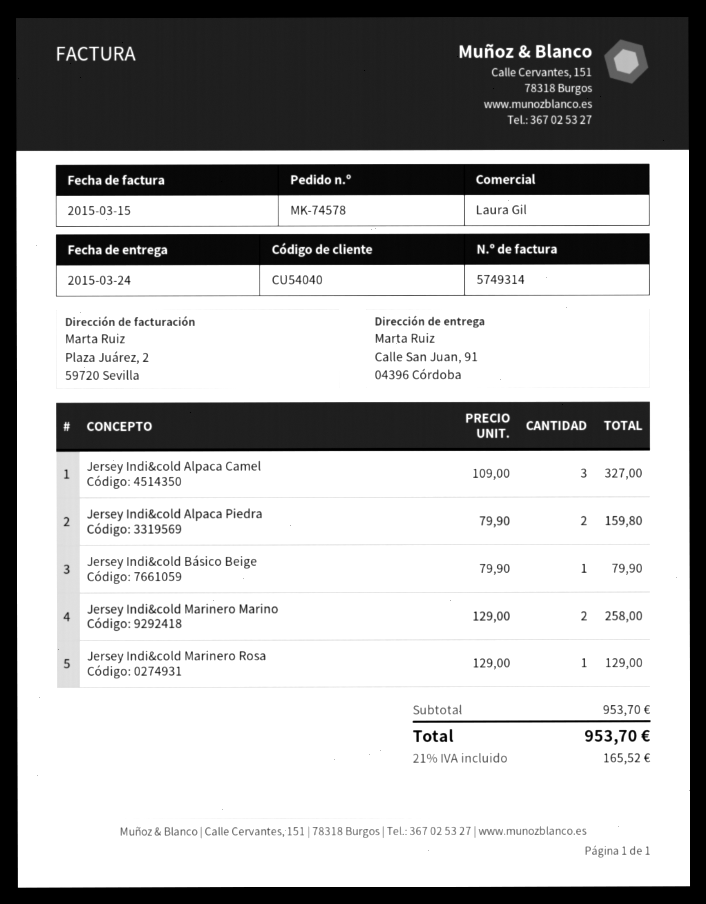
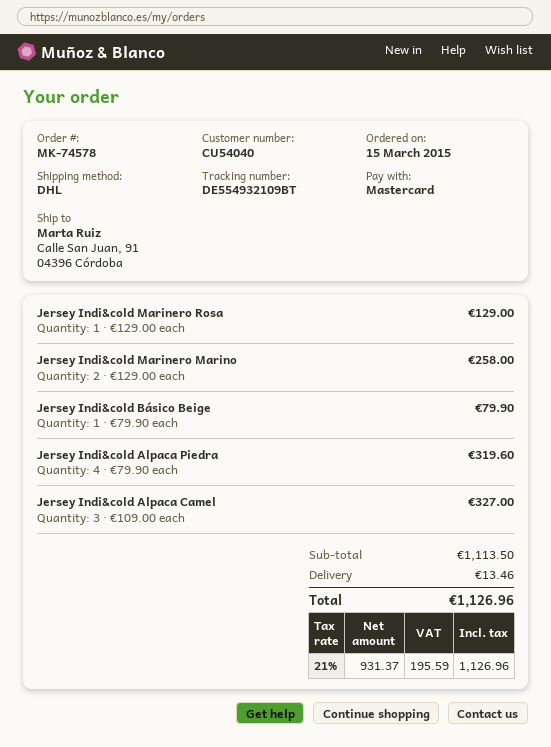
Jersey Indi&cold Alpaca Piedra: 2 x 79.90 = 159.80 -> 4 x 79.90 = 319.60
subtotal: 953.70 -> 1113.50
shipping: none -> 13.46
tax: 21% = 165.52 -> 21% = 195.59
total: 953.70 -> 1126.96

